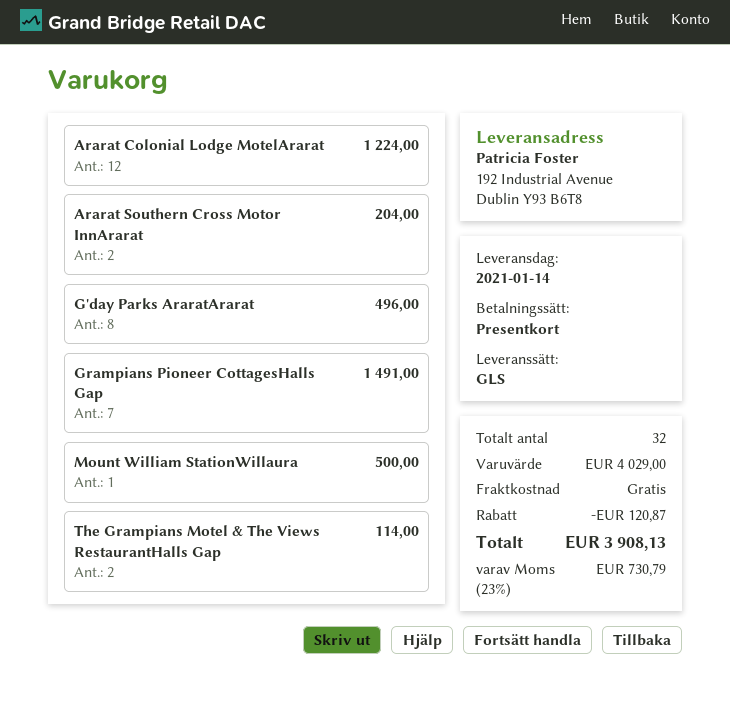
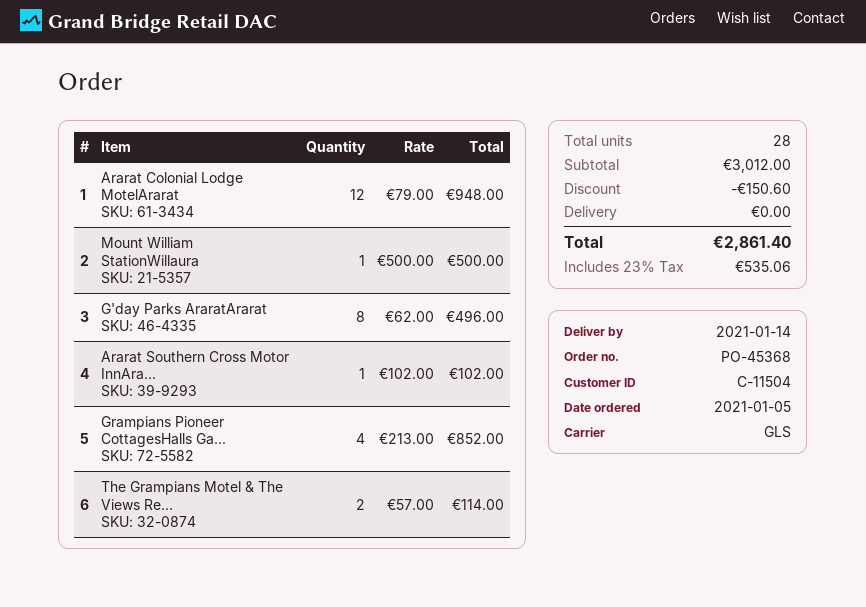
Ararat Colonial Lodge MotelArarat: 12 for 1224.00 -> 12 for 948.00
Ararat Southern Cross Motor InnArarat: 2 for 204.00 -> 1 for 102.00
Grampians Pioneer CottagesHalls Gap: 7 for 1491.00 -> 4 for 852.00
total quantity: 32 -> 28
subtotal: 4029.00 -> 3012.00
discount: 120.87 -> 150.60
tax: 23% = 730.79 -> 23% = 535.06
total: 3908.13 -> 2861.40

